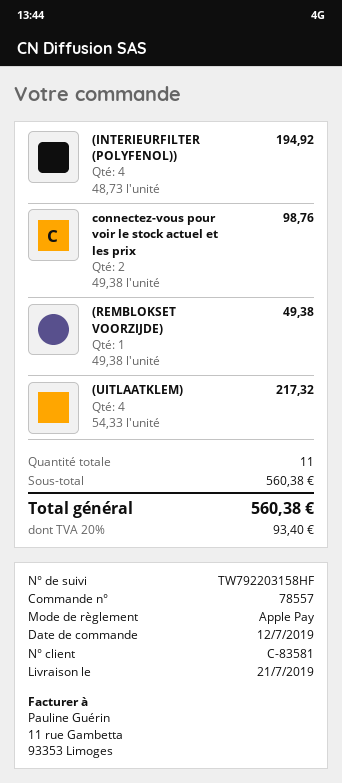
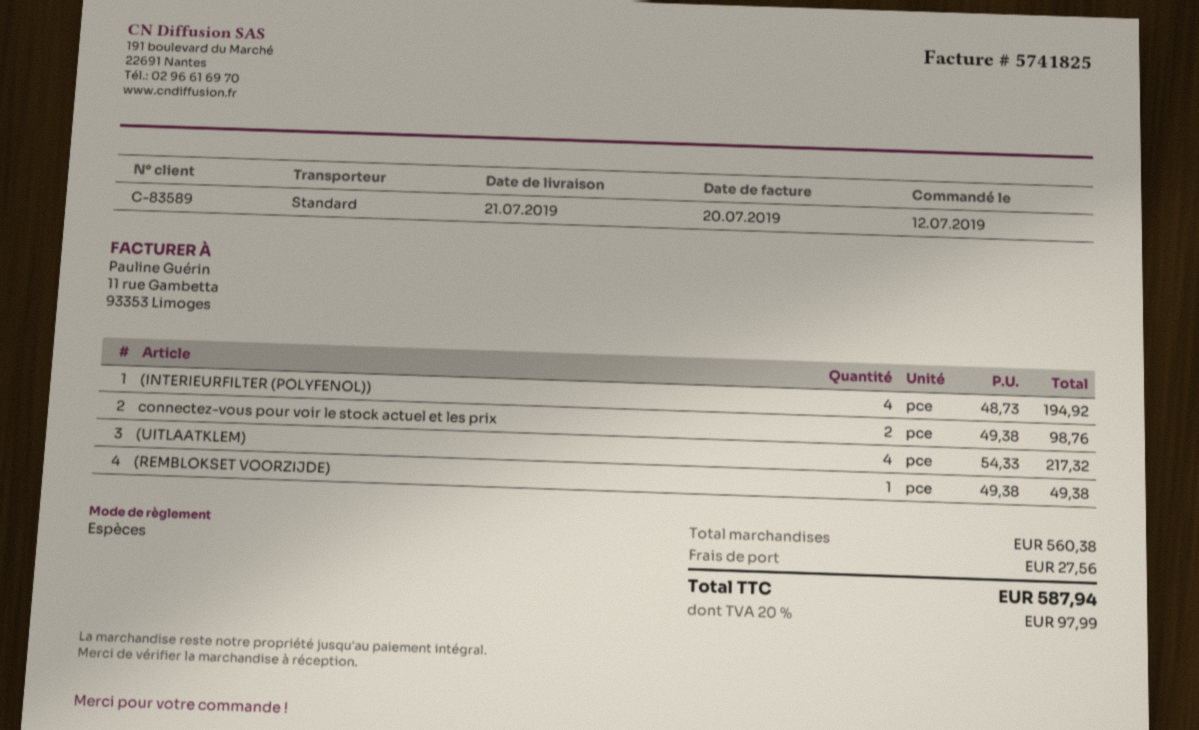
customer number: C-83581 -> C-83589
payment method: Apple Pay -> cash
shipping: none -> 27.56
tax: 20% = 93.40 -> 20% = 97.99
total: 560.38 -> 587.94

